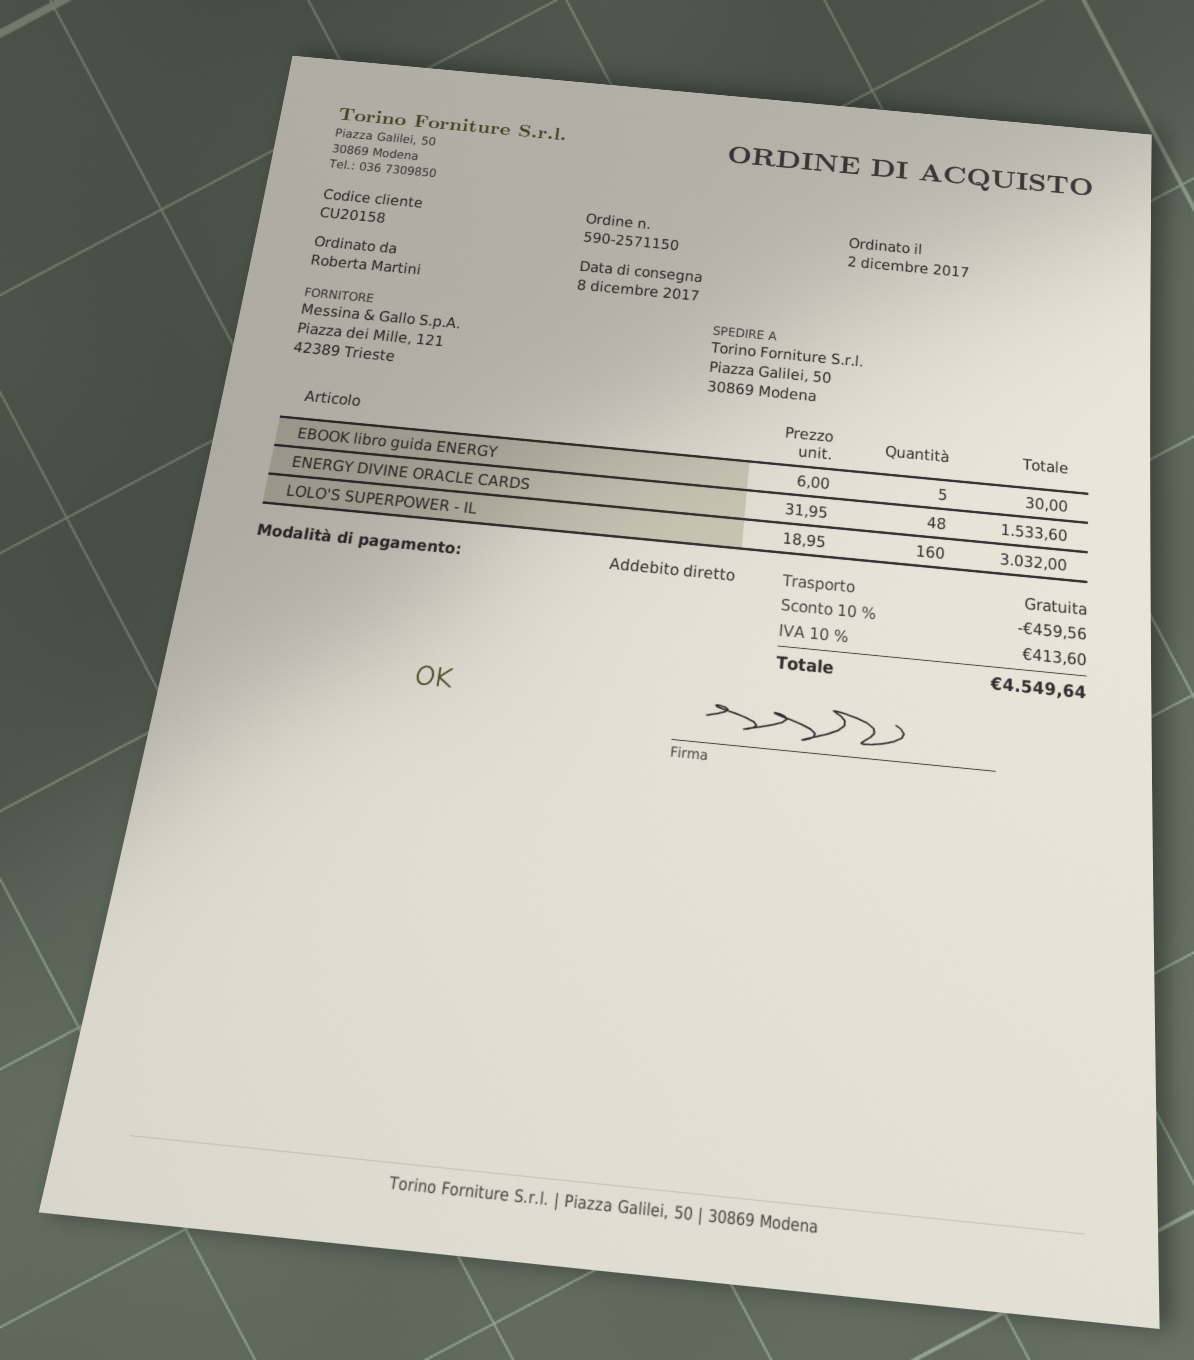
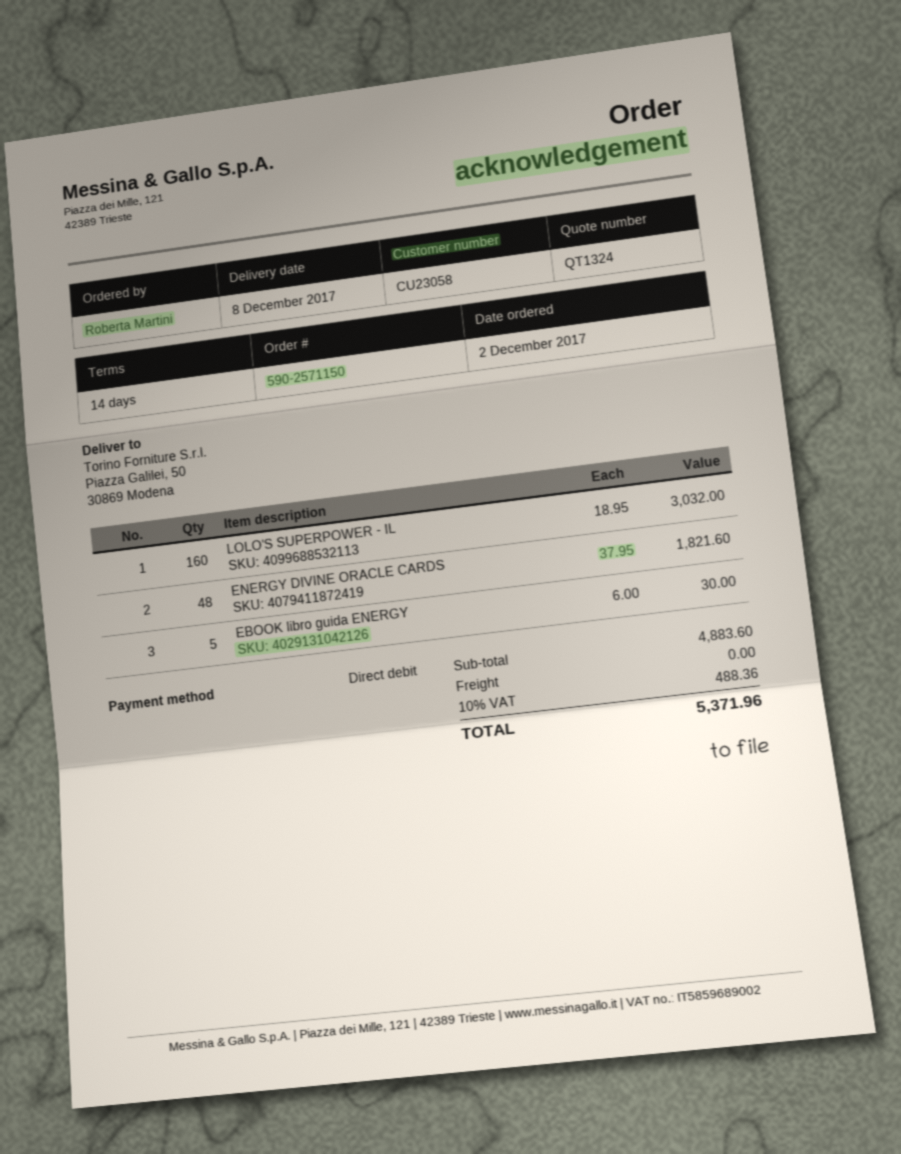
customer number: CU20158 -> CU23058
ENERGY DIVINE ORACLE CARDS: 48 x 31.95 = 1533.60 -> 48 x 37.95 = 1821.60
discount: 10% = 459.56 -> none
tax: 10% = 413.60 -> 10% = 488.36
total: 4549.64 -> 5371.96

